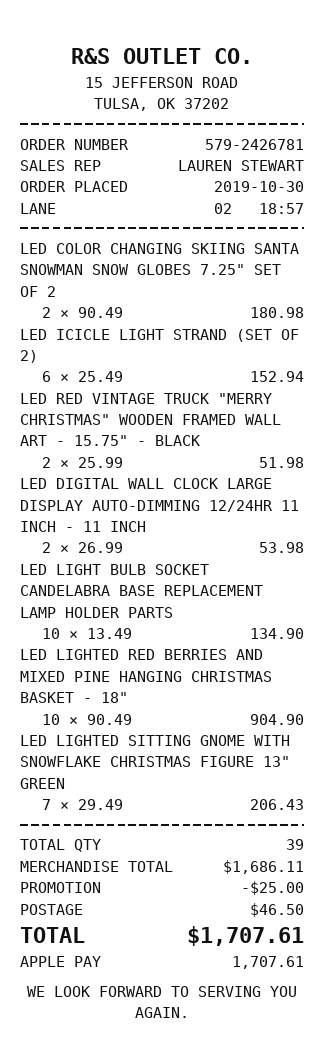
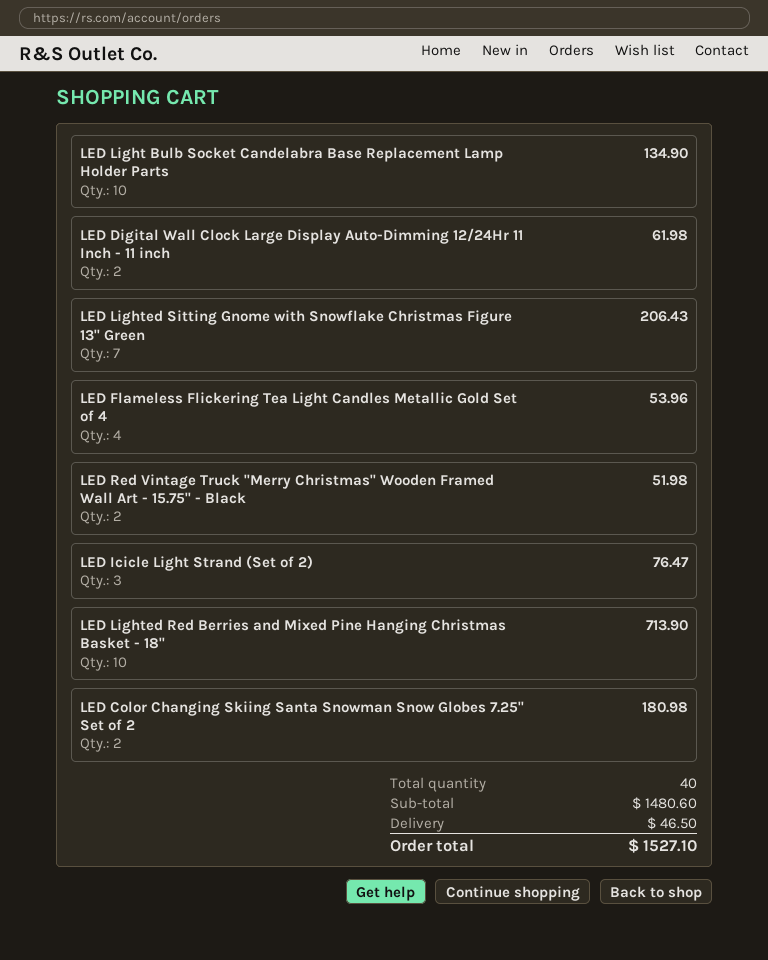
LED ICICLE LIGHT STRAND (SET OF 2): 6 for 152.94 -> 3 for 76.47
LED DIGITAL WALL CLOCK LARGE DISPLAY AUTO-DIMMING 12/24HR 11 INCH - 11 INCH: 2 for 53.98 -> 2 for 61.98
LED LIGHTED RED BERRIES AND MIXED PINE HANGING CHRISTMAS BASKET - 18": 10 for 904.90 -> 10 for 713.90
LED Flameless Flickering Tea Light Candles Metallic Gold Set of 4: none -> 4 for 53.96
total quantity: 39 -> 40
subtotal: 1686.11 -> 1480.60
discount: 25.00 -> none
total: 1707.61 -> 1527.10

